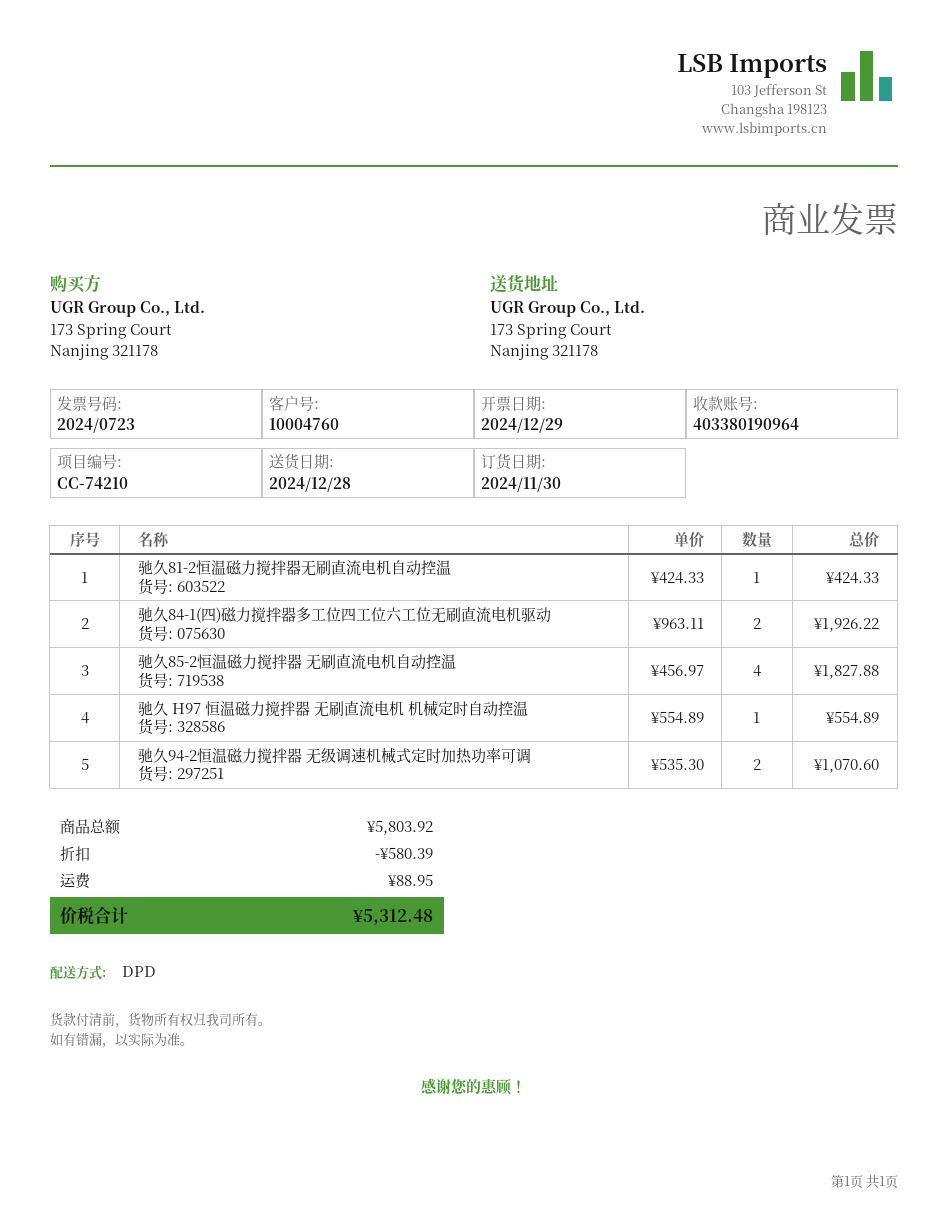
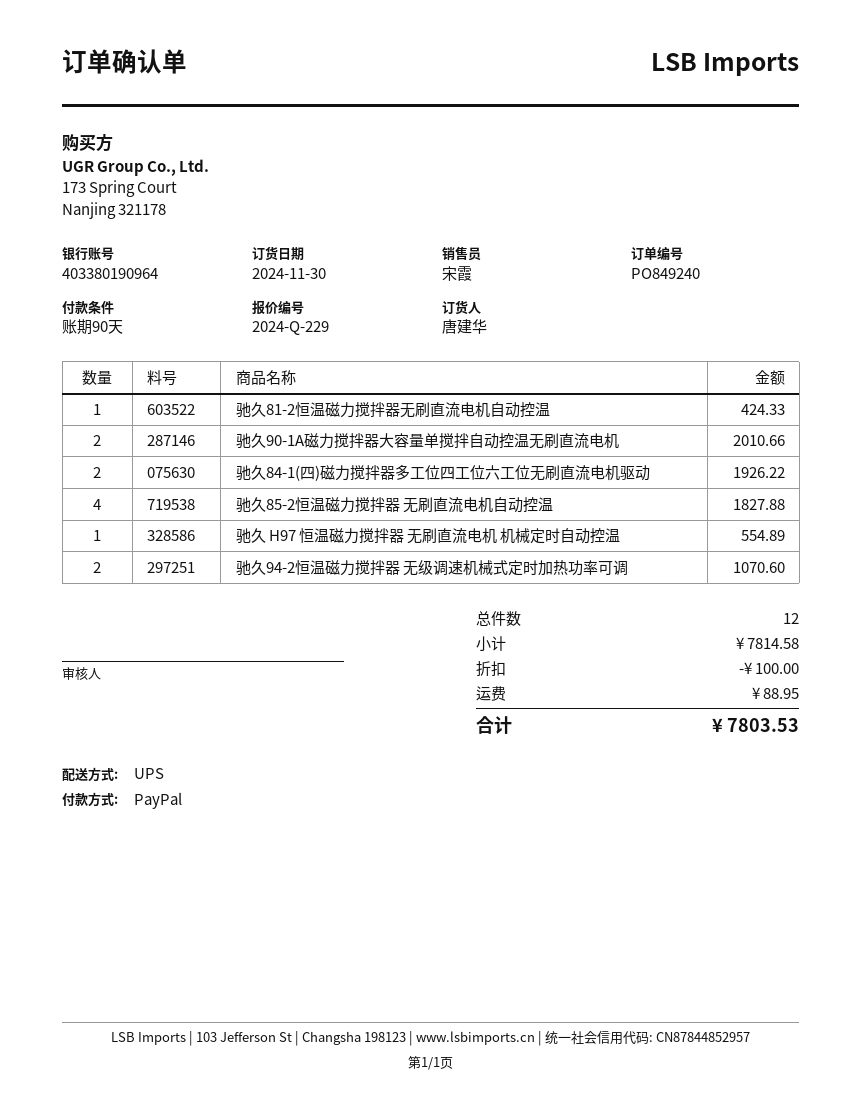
shipping method: DPD -> UPS
驰久90-1A磁力搅拌器大容量单搅拌自动控温无刷直流电机: none -> 2 for 2010.66
subtotal: 5803.92 -> 7814.58
discount: 580.39 -> 100.00
total: 5312.48 -> 7803.53

